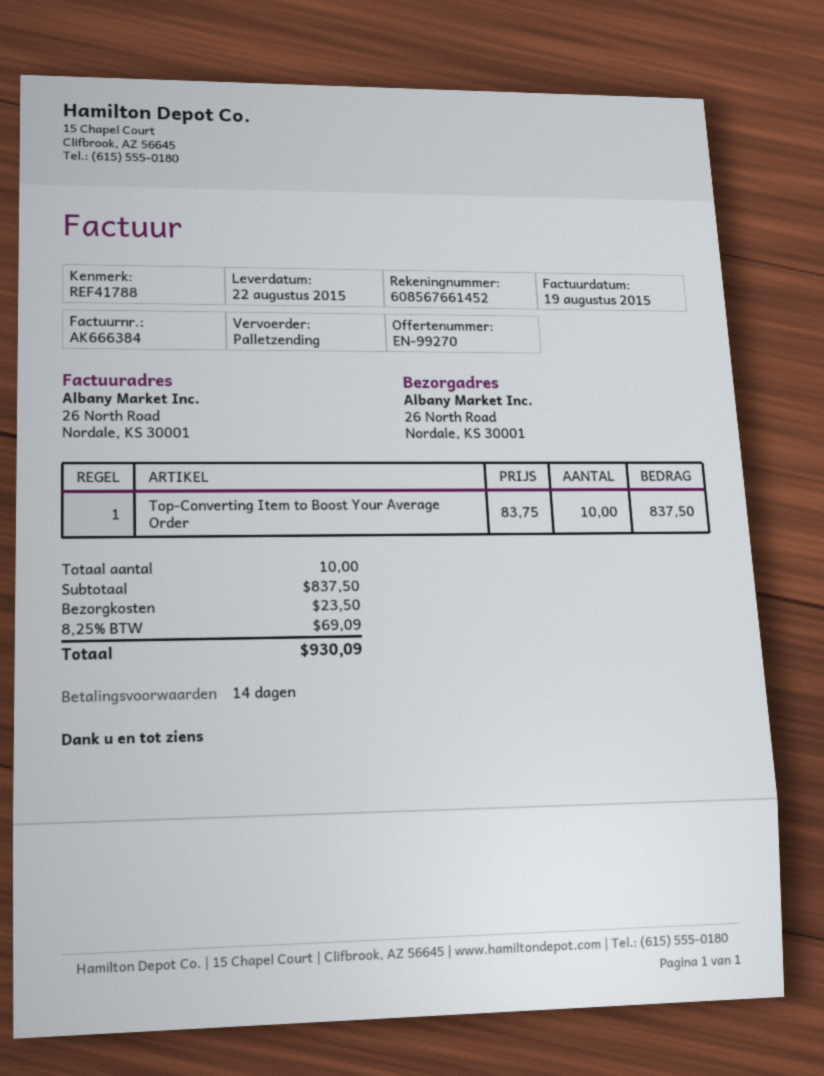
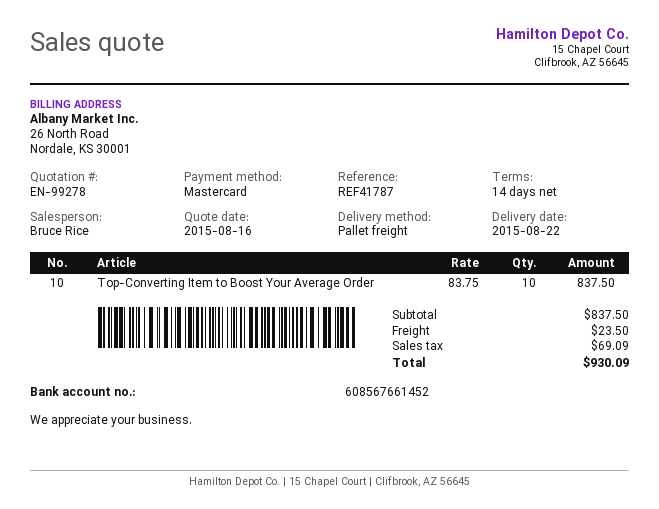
quote number: EN-99270 -> EN-99278
reference: REF41788 -> REF41787

